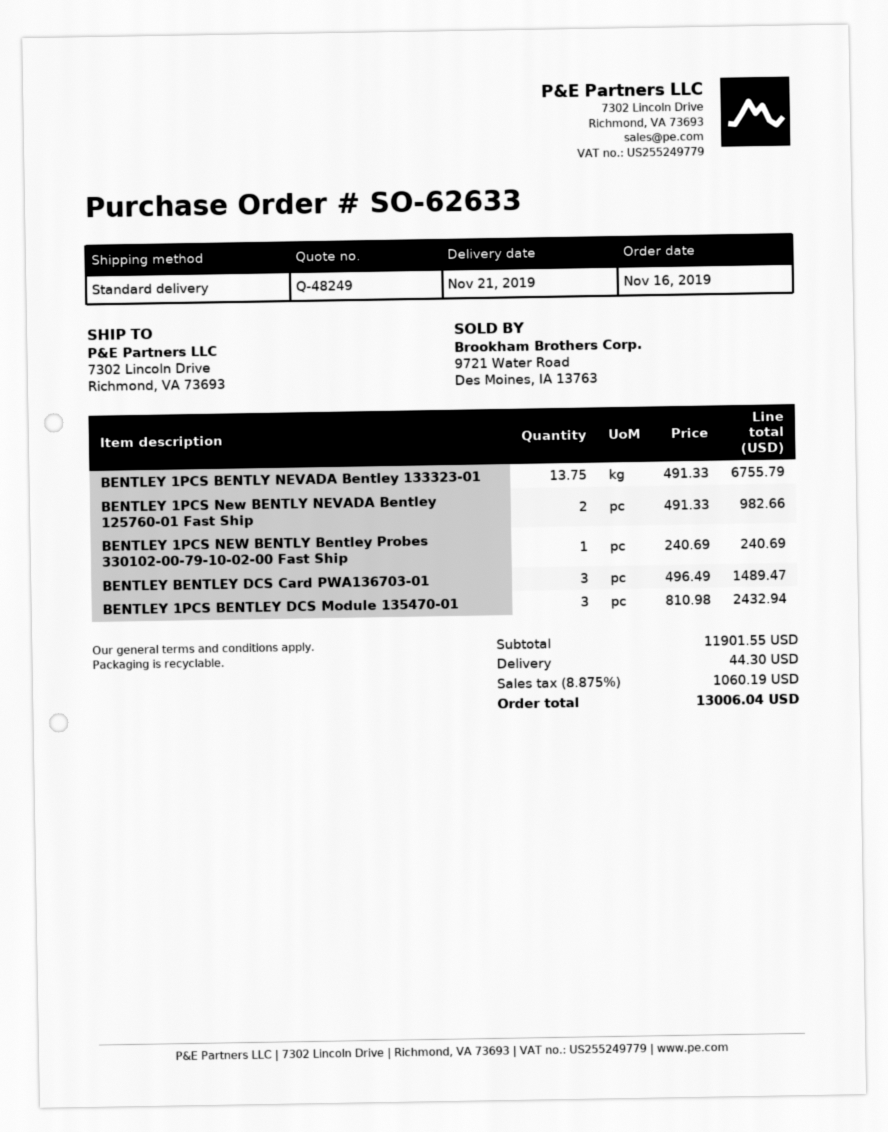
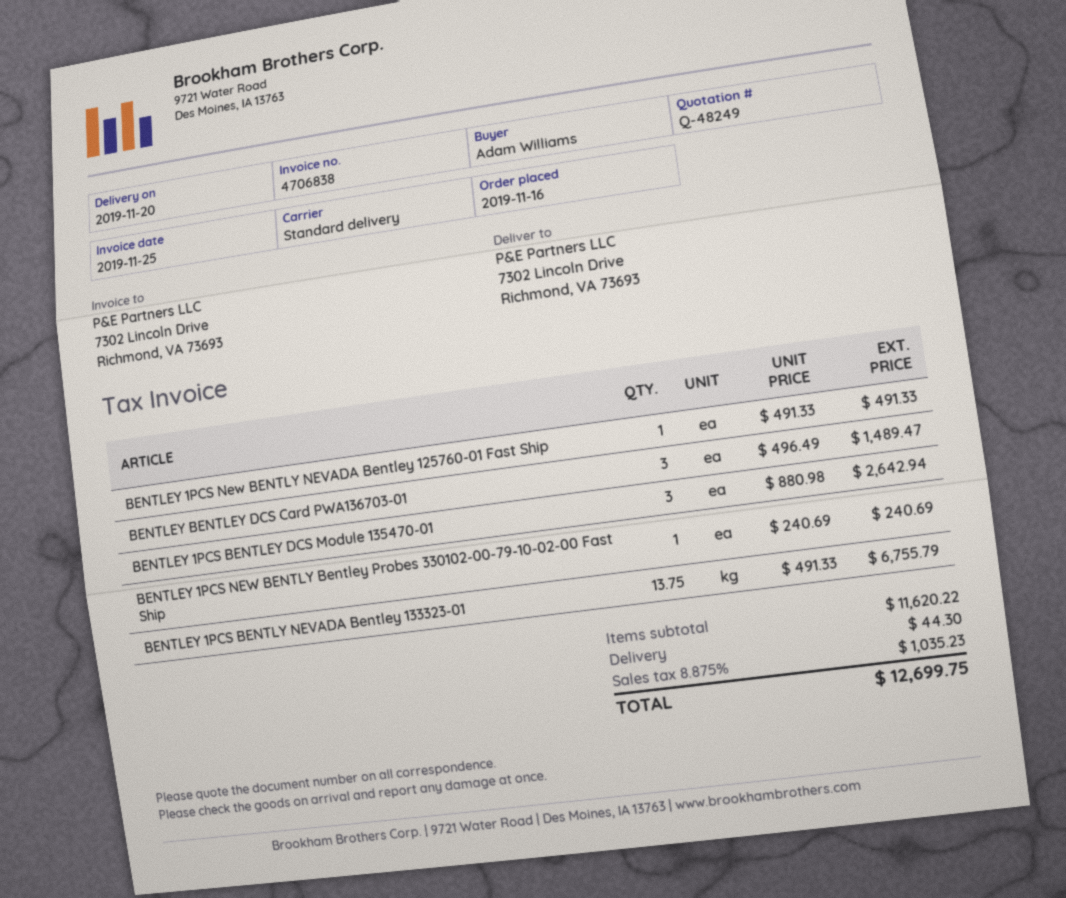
delivery date: 2019-11-21 -> 2019-11-20
BENTLEY 1PCS New BENTLY NEVADA Bentley 125760-01 Fast Ship: 2 x 491.33 = 982.66 -> 1 x 491.33 = 491.33
BENTLEY 1PCS BENTLEY DCS Module 135470-01: 3 x 810.98 = 2432.94 -> 3 x 880.98 = 2642.94
subtotal: 11901.55 -> 11620.22
tax: 8.875% = 1060.19 -> 8.875% = 1035.23
total: 13006.04 -> 12699.75

